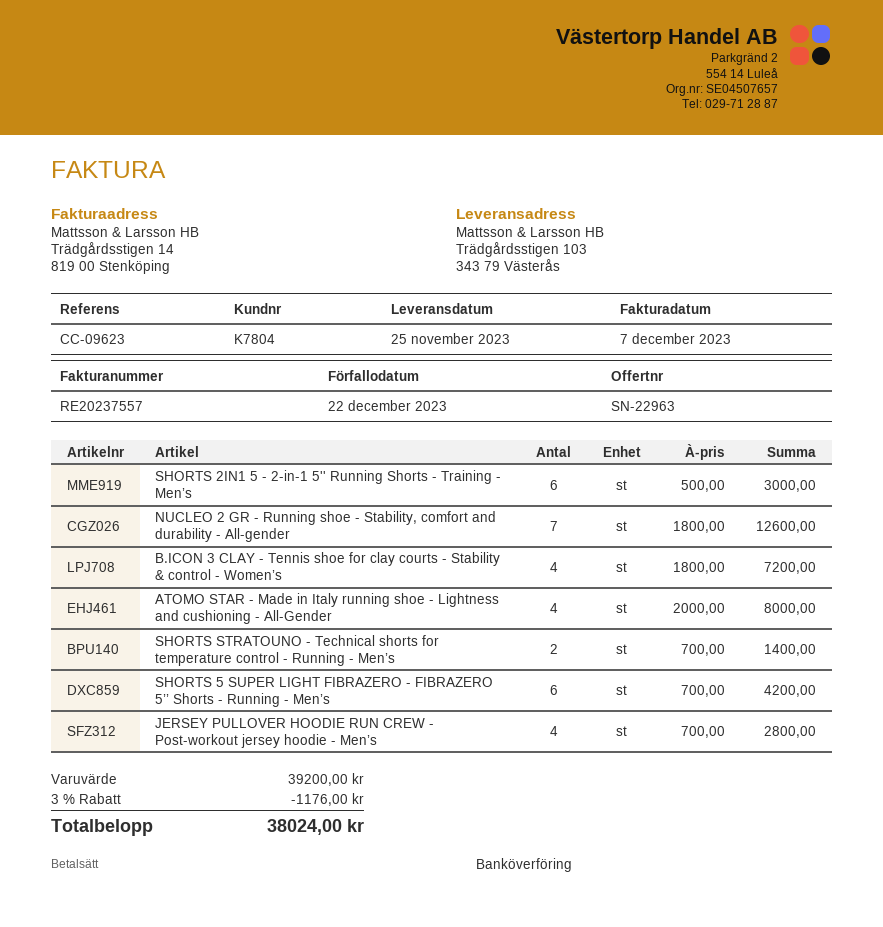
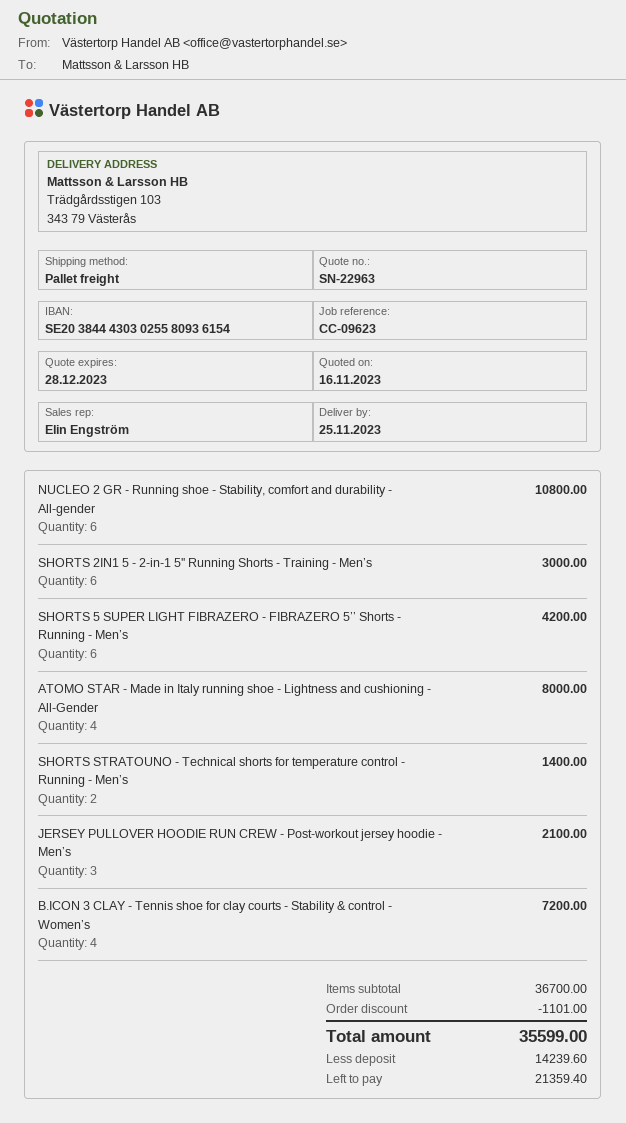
NUCLEO 2 GR - Running shoe - Stability, comfort and durability - All-gender: 7 for 12600.00 -> 6 for 10800.00
JERSEY PULLOVER HOODIE RUN CREW - Post-workout jersey hoodie - Men’s: 4 for 2800.00 -> 3 for 2100.00
subtotal: 39200.00 -> 36700.00
discount: 1176.00 -> 1101.00
total: 38024.00 -> 35599.00

